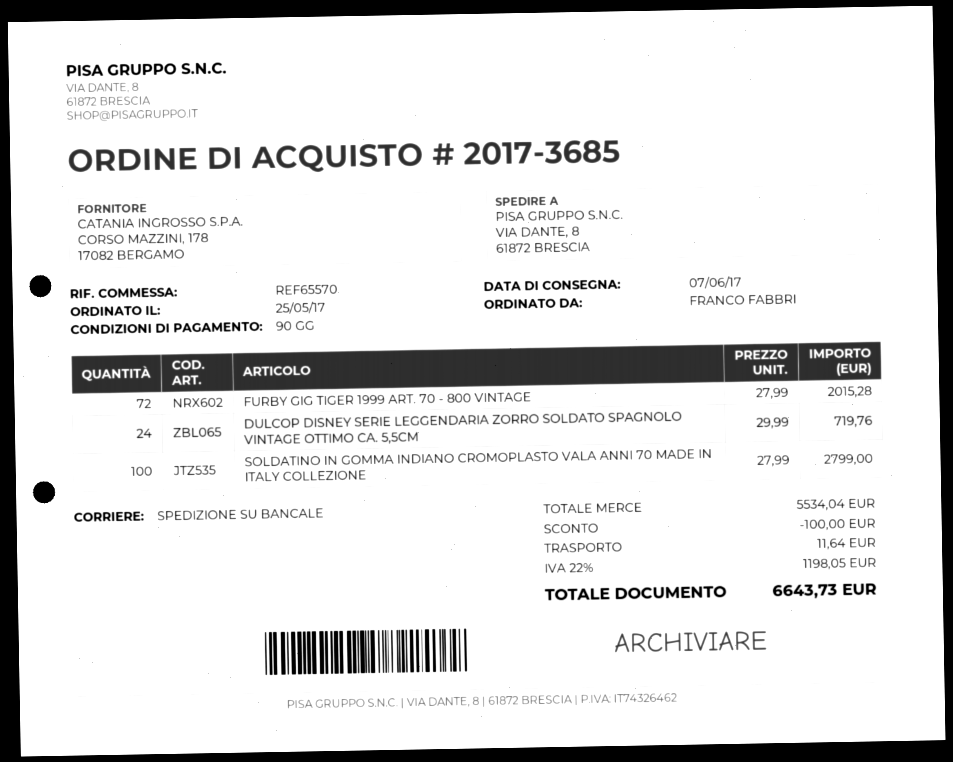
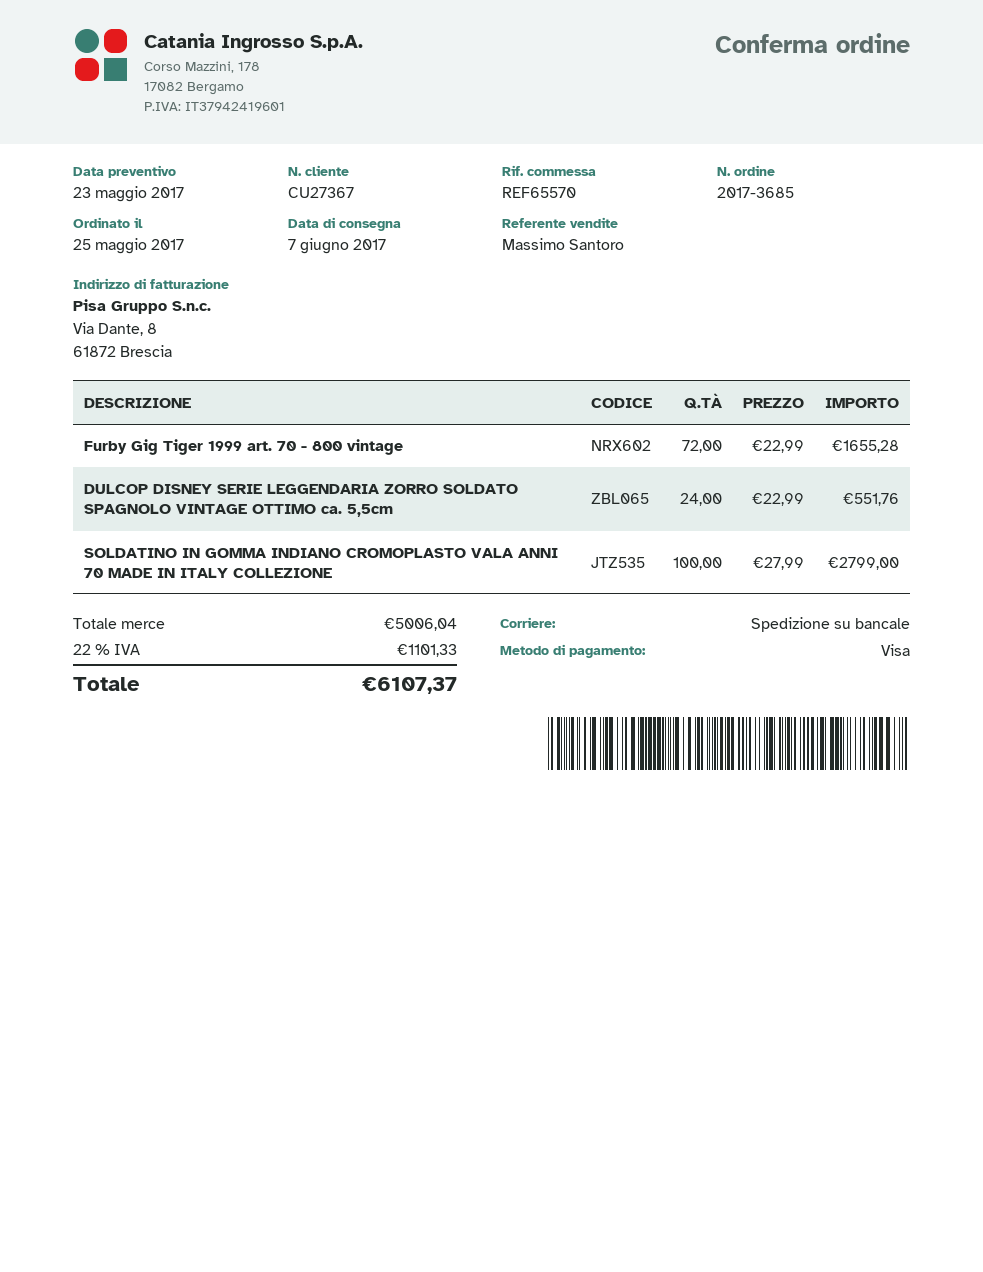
FURBY GIG TIGER 1999 ART. 70 - 800 VINTAGE: 72 x 27.99 = 2015.28 -> 72 x 22.99 = 1655.28
DULCOP DISNEY SERIE LEGGENDARIA ZORRO SOLDATO SPAGNOLO VINTAGE OTTIMO CA. 5,5CM: 24 x 29.99 = 719.76 -> 24 x 22.99 = 551.76
subtotal: 5534.04 -> 5006.04
discount: 100.00 -> none
shipping: 11.64 -> none
tax: 22% = 1198.05 -> 22% = 1101.33
total: 6643.73 -> 6107.37

